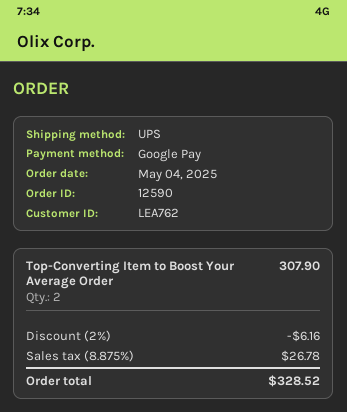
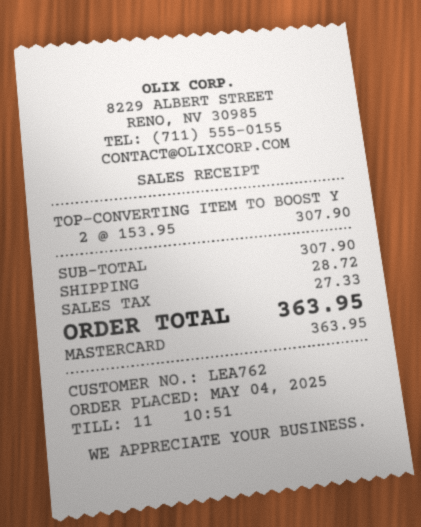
payment method: Google Pay -> Mastercard
discount: 2% = 6.16 -> none
shipping: none -> 28.72
tax: 26.78 -> 27.33
total: 328.52 -> 363.95

